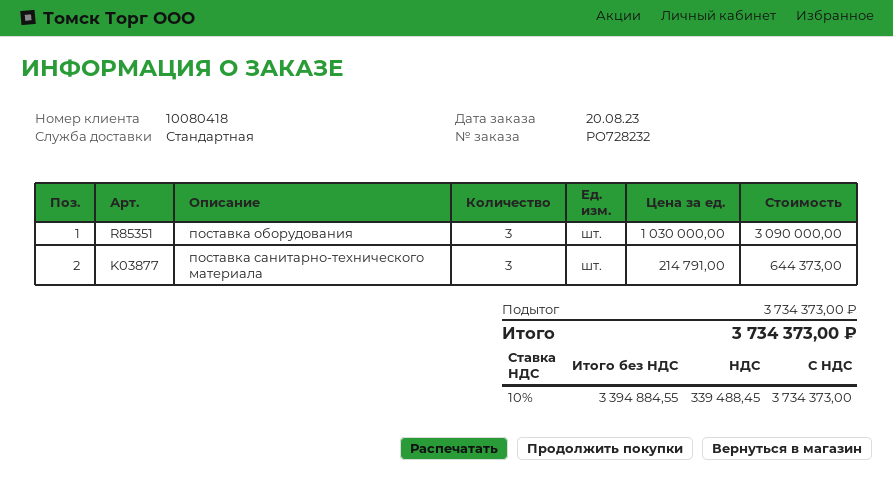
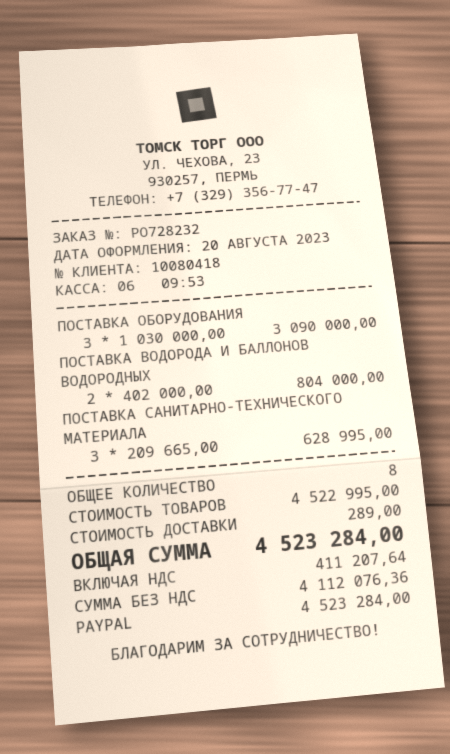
поставка санитарно-технического материала: 3 x 214791.00 = 644373.00 -> 3 x 209665.00 = 628995.00
ПОСТАВКА ВОДОРОДА И БАЛЛОНОВ ВОДОРОДНЫХ: none -> 2 x 402000.00 = 804000.00
subtotal: 3734373.00 -> 4522995.00
shipping: none -> 289.00
net: 3394884.55 -> 4112076.36
tax: 339488.45 -> 411207.64
total: 3734373.00 -> 4523284.00

